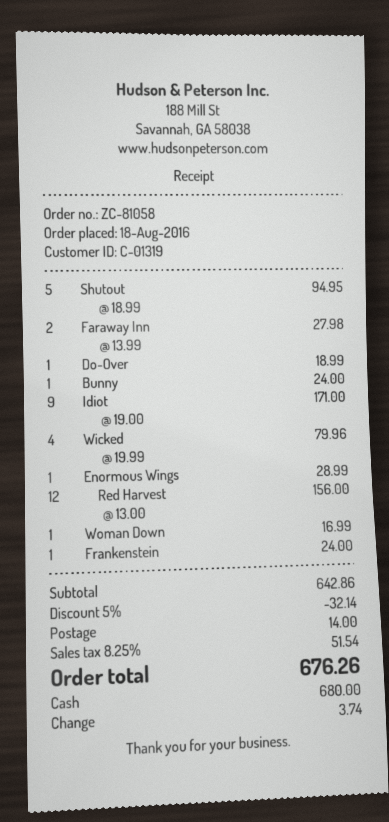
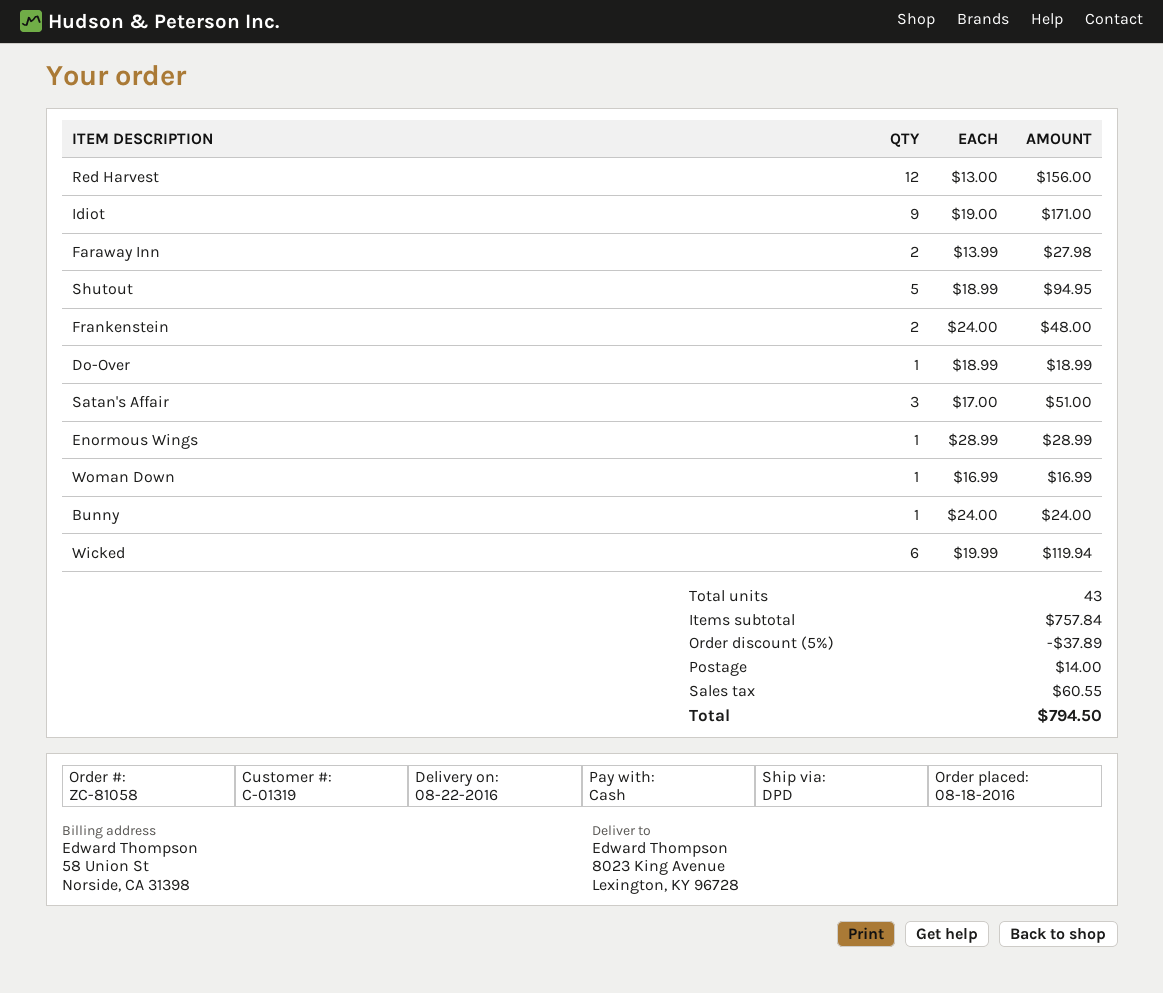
Wicked: 4 x 19.99 = 79.96 -> 6 x 19.99 = 119.94
Frankenstein: 1 x 24.00 = 24.00 -> 2 x 24.00 = 48.00
Satan's Affair: none -> 3 x 17.00 = 51.00
subtotal: 642.86 -> 757.84
discount: 5% = 32.14 -> 5% = 37.89
tax: 51.54 -> 60.55
total: 676.26 -> 794.50

